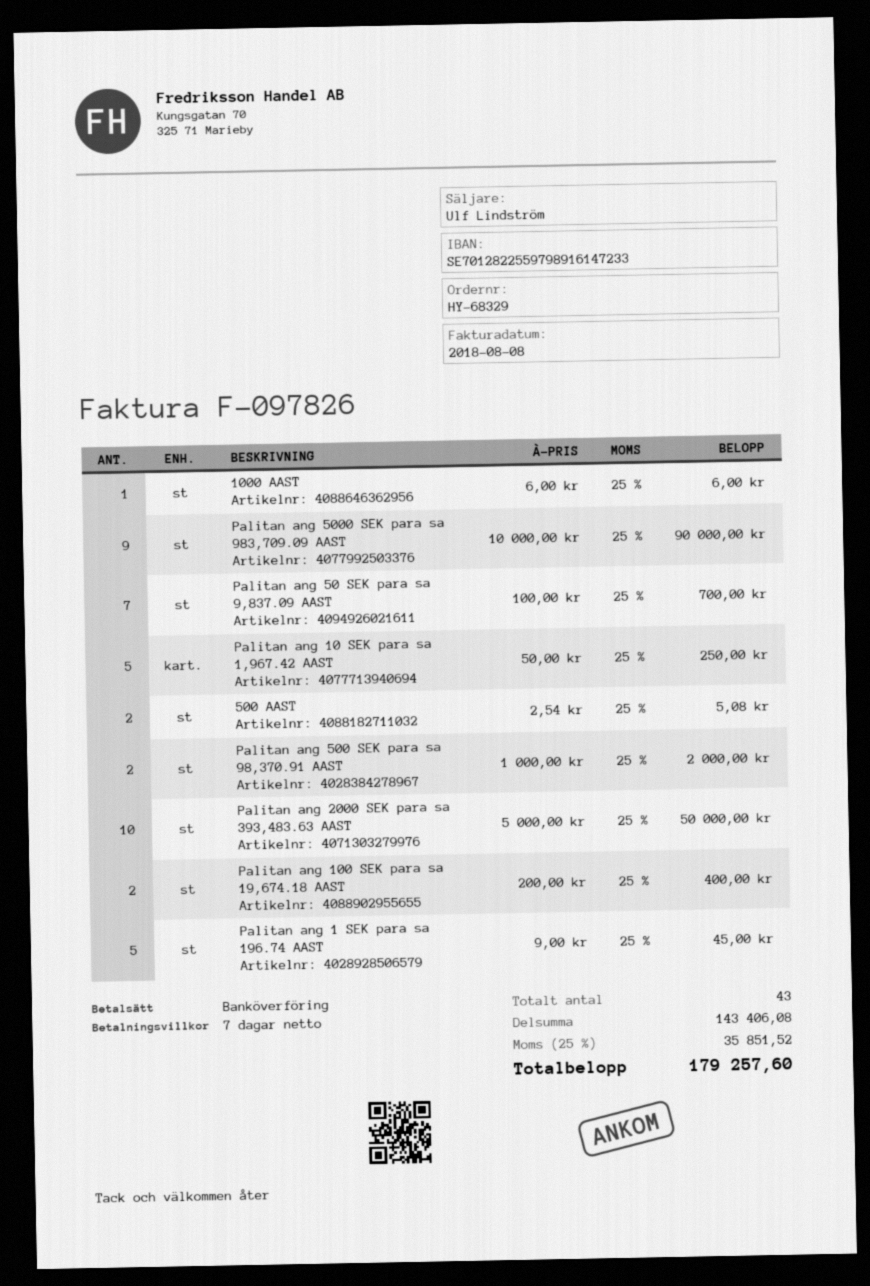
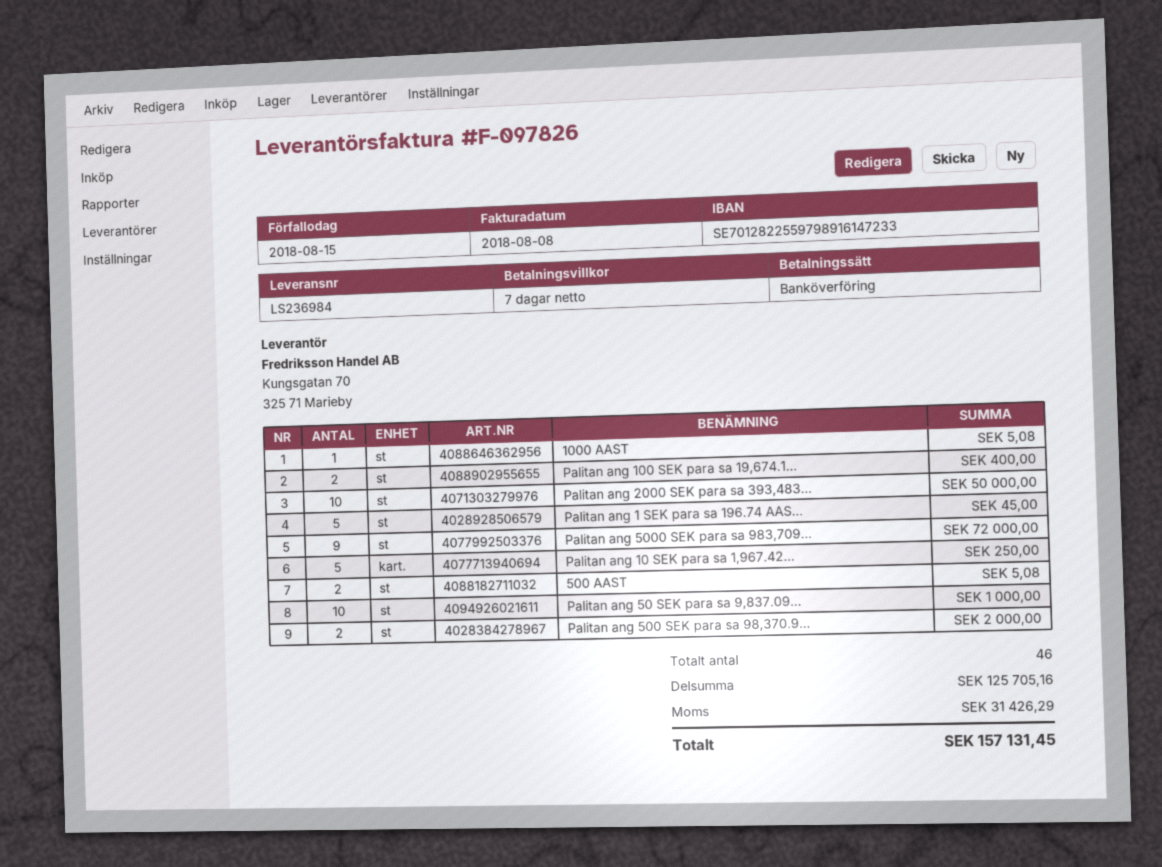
1000 AAST: 1 for 6.00 -> 1 for 5.08
Palitan ang 5000 SEK para sa 983,709.09 AAST: 9 for 90000.00 -> 9 for 72000.00
Palitan ang 50 SEK para sa 9,837.09 AAST: 7 for 700.00 -> 10 for 1000.00
total quantity: 43 -> 46
subtotal: 143406.08 -> 125705.16
tax: 35851.52 -> 31426.29
total: 179257.60 -> 157131.45

